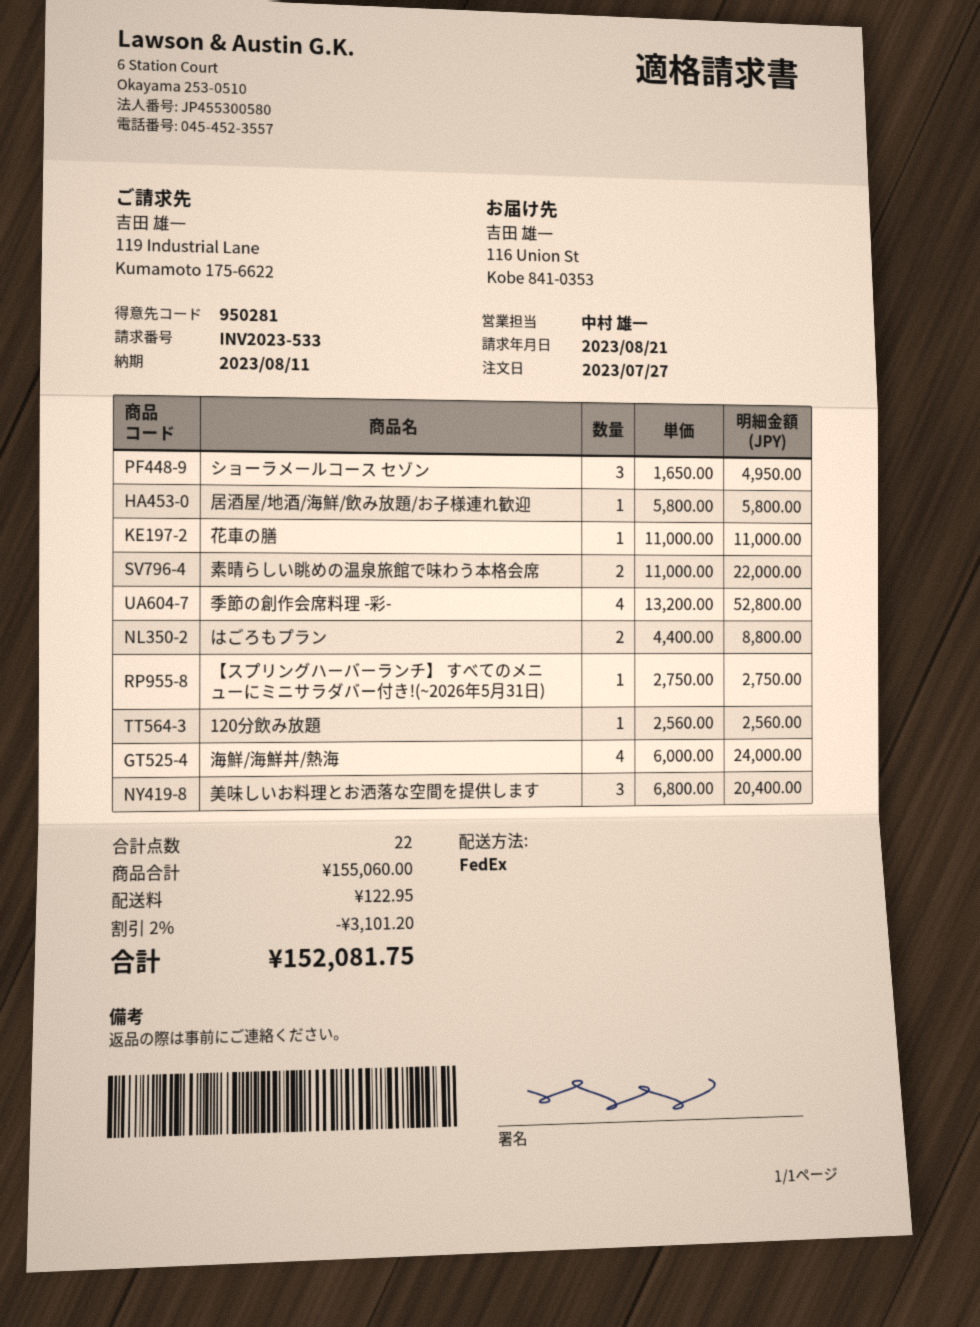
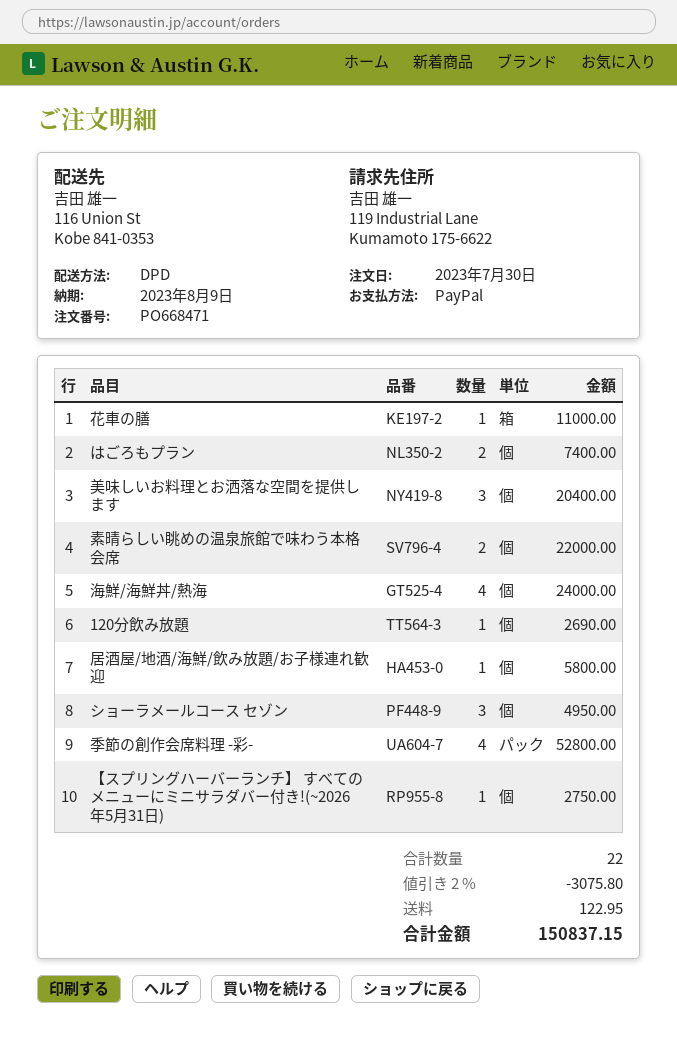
order date: 2023-07-27 -> 2023-07-30
delivery date: 2023-08-11 -> 2023-08-09
shipping method: FedEx -> DPD
はごろもプラン: 2 for 8800.00 -> 2 for 7400.00
120分飲み放題: 1 for 2560.00 -> 1 for 2690.00
discount: 2% = 3101.20 -> 2% = 3075.80
total: 152081.75 -> 150837.15

